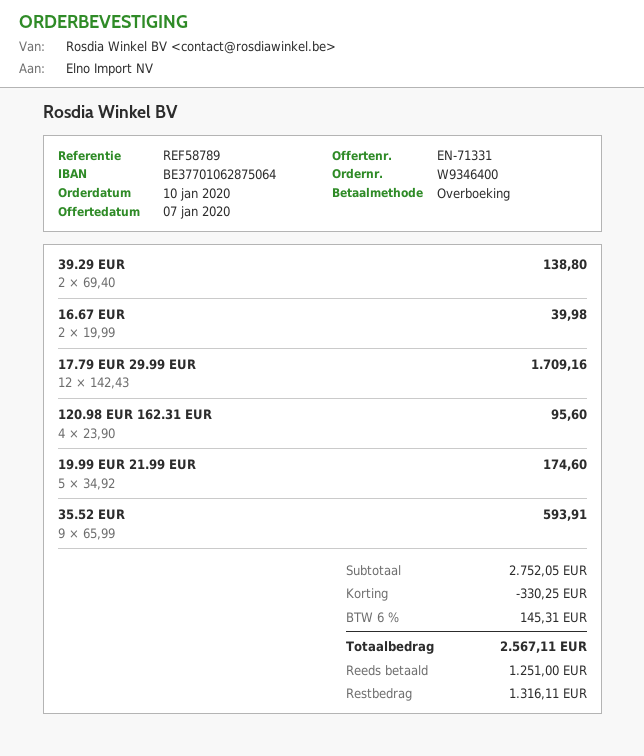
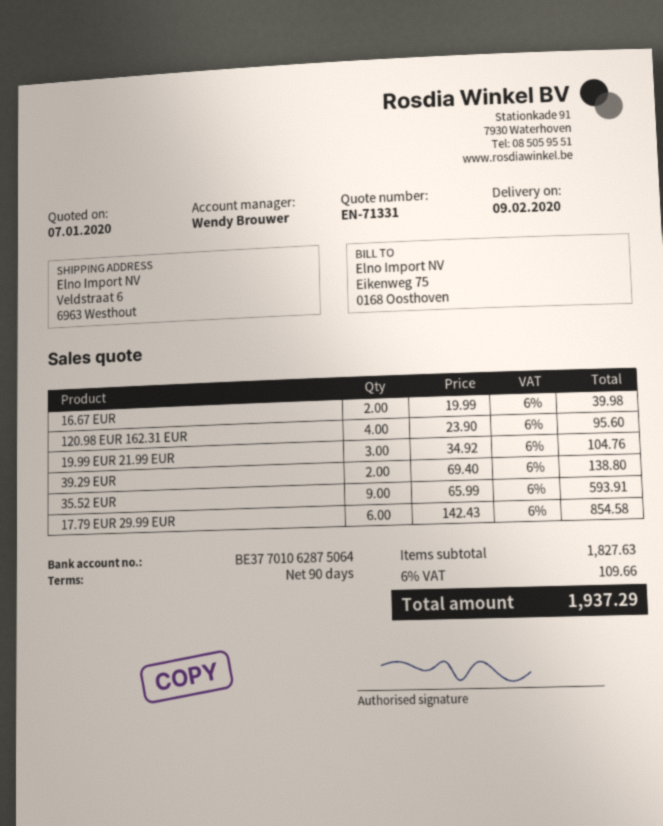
17.79 EUR 29.99 EUR: 12 x 142.43 = 1709.16 -> 6 x 142.43 = 854.58
19.99 EUR 21.99 EUR: 5 x 34.92 = 174.60 -> 3 x 34.92 = 104.76
subtotal: 2752.05 -> 1827.63
discount: 330.25 -> none
tax: 6% = 145.31 -> 6% = 109.66
total: 2567.11 -> 1937.29

